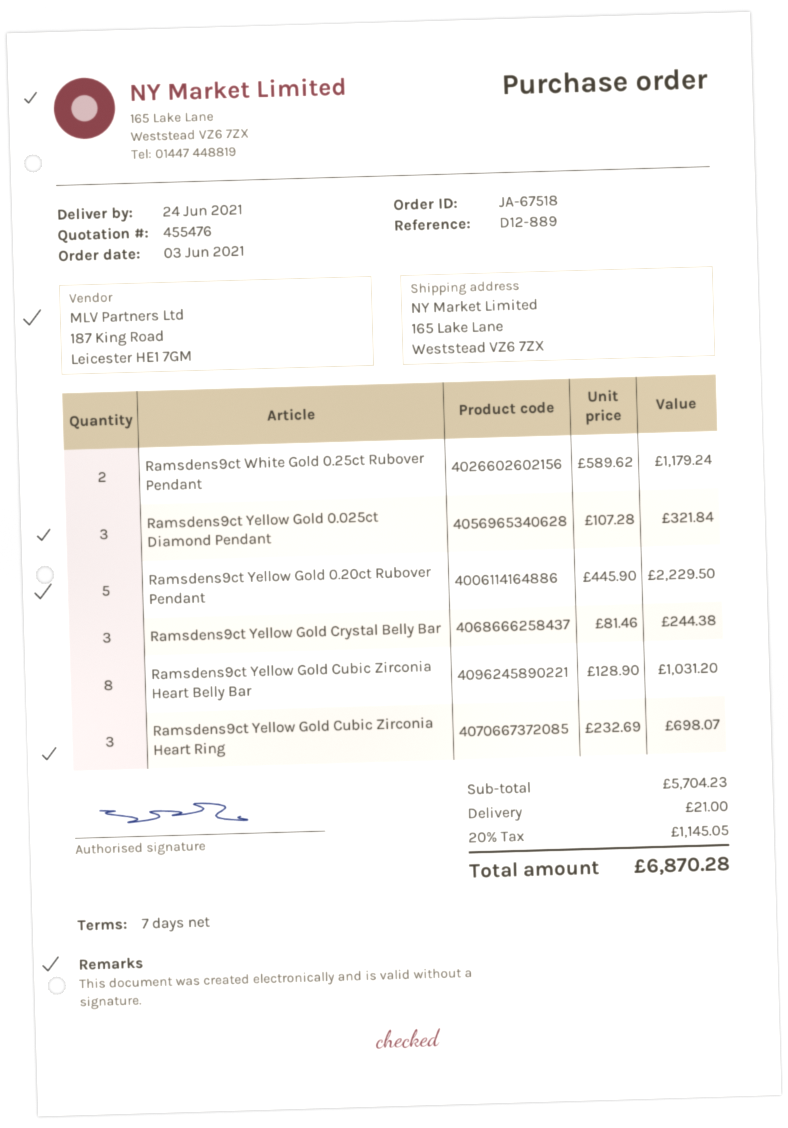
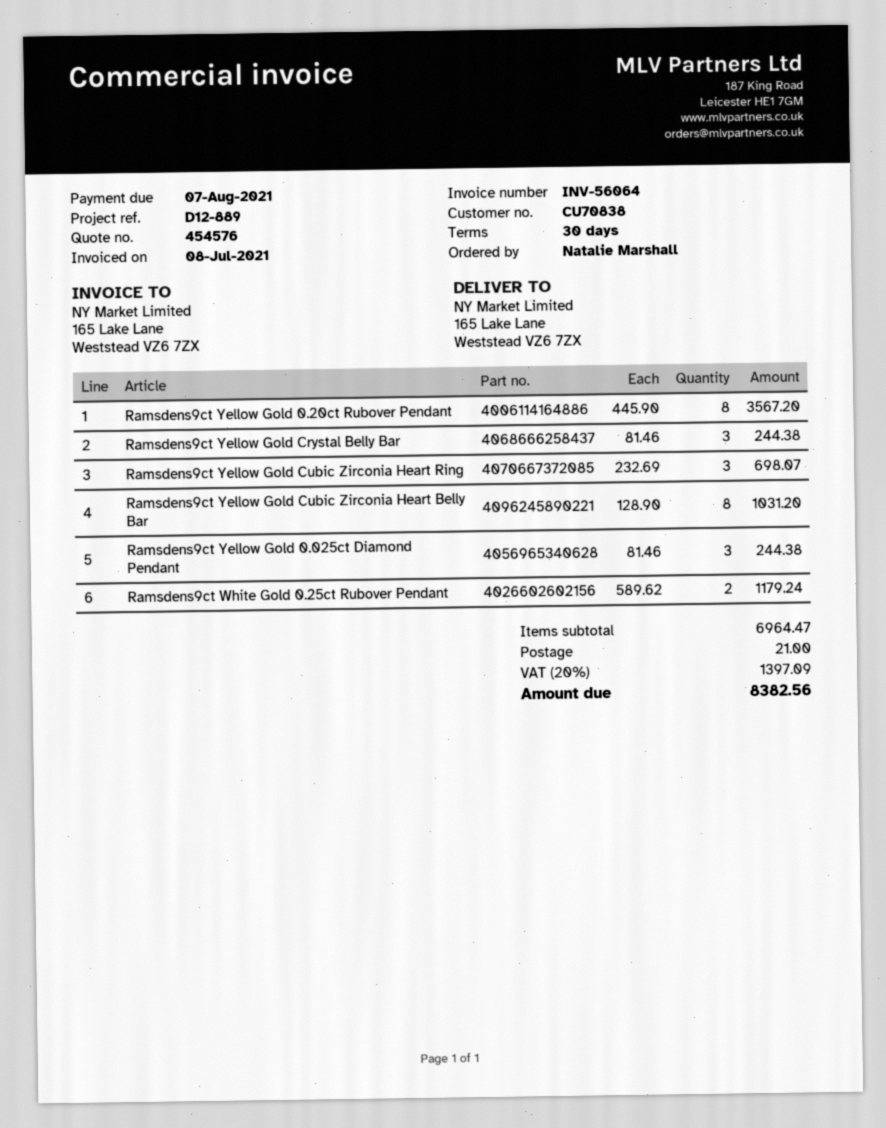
quote number: 455476 -> 454576
payment terms: 7 days -> 30 days
Ramsdens9ct Yellow Gold 0.025ct Diamond Pendant: 3 x 107.28 = 321.84 -> 3 x 81.46 = 244.38
Ramsdens9ct Yellow Gold 0.20ct Rubover Pendant: 5 x 445.90 = 2229.50 -> 8 x 445.90 = 3567.20
subtotal: 5704.23 -> 6964.47
tax: 20% = 1145.05 -> 20% = 1397.09
total: 6870.28 -> 8382.56

